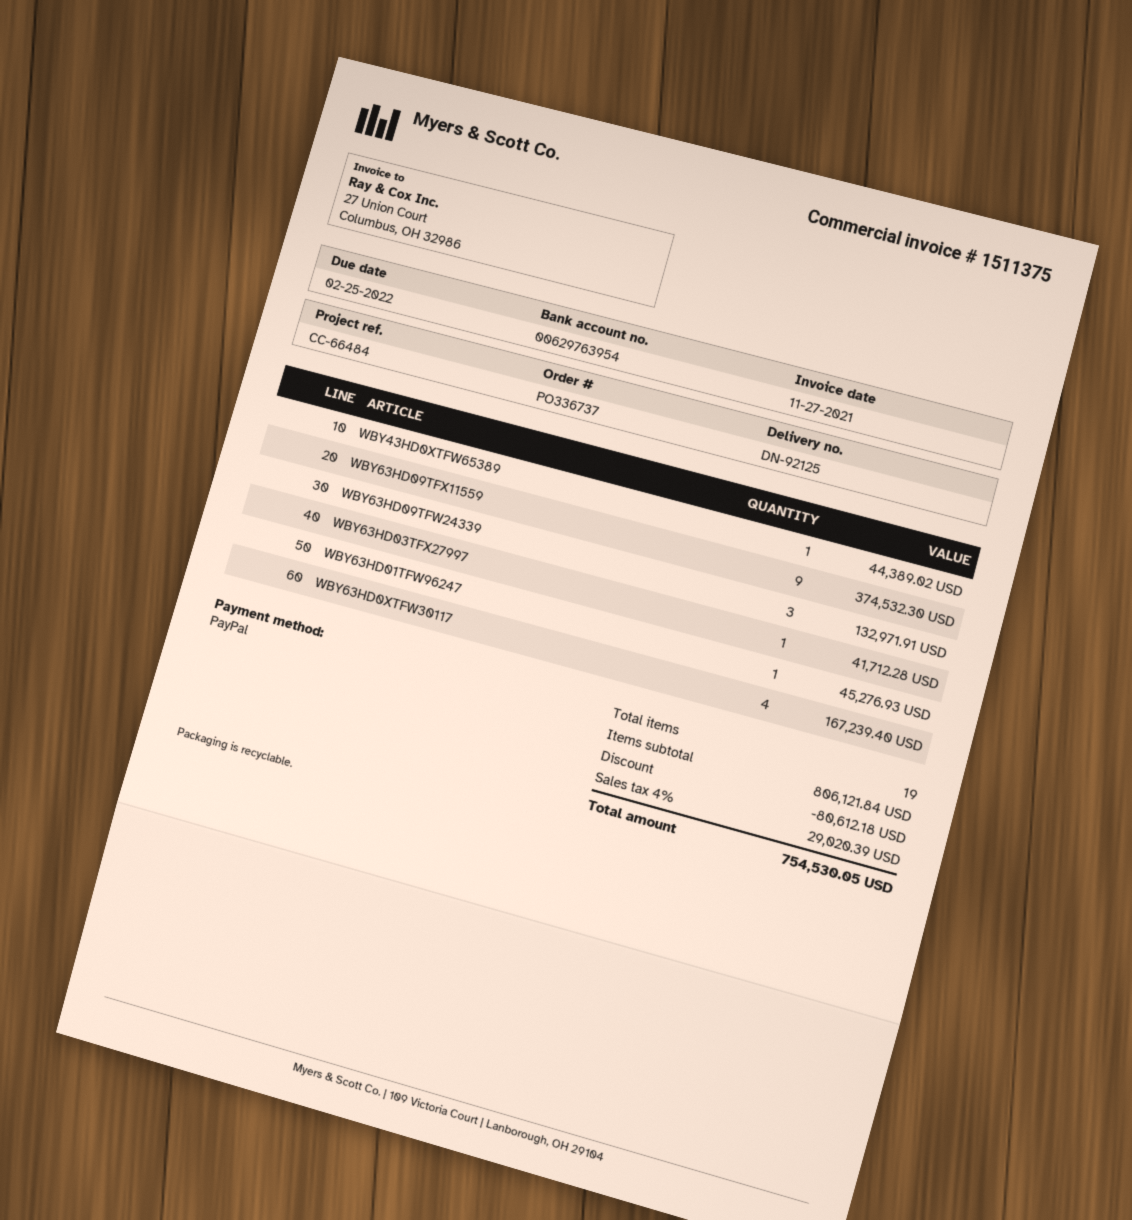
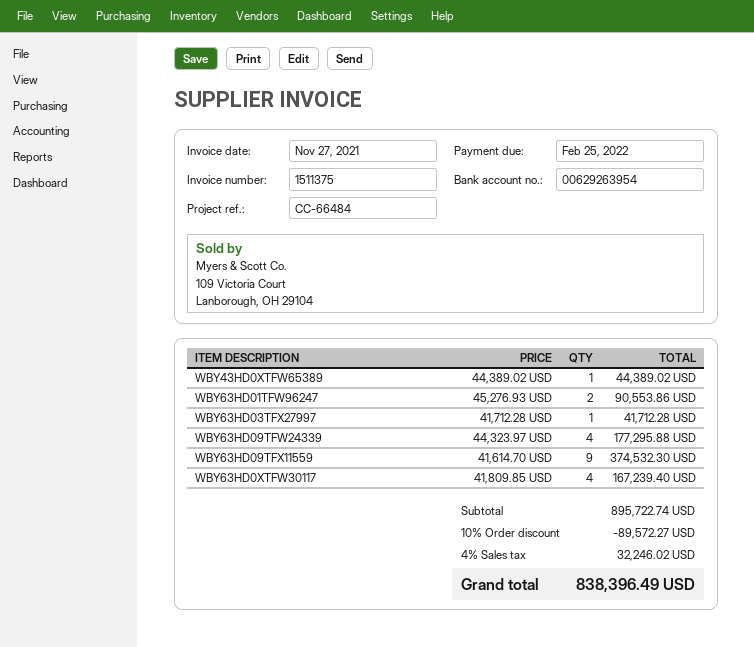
bank account: 00629763954 -> 00629263954
WBY63HD09TFW24339: 3 for 132971.91 -> 4 for 177295.88
WBY63HD01TFW96247: 1 for 45276.93 -> 2 for 90553.86
subtotal: 806121.84 -> 895722.74
discount: 80612.18 -> 89572.27
tax: 4% = 29020.39 -> 4% = 32246.02
total: 754530.05 -> 838396.49

